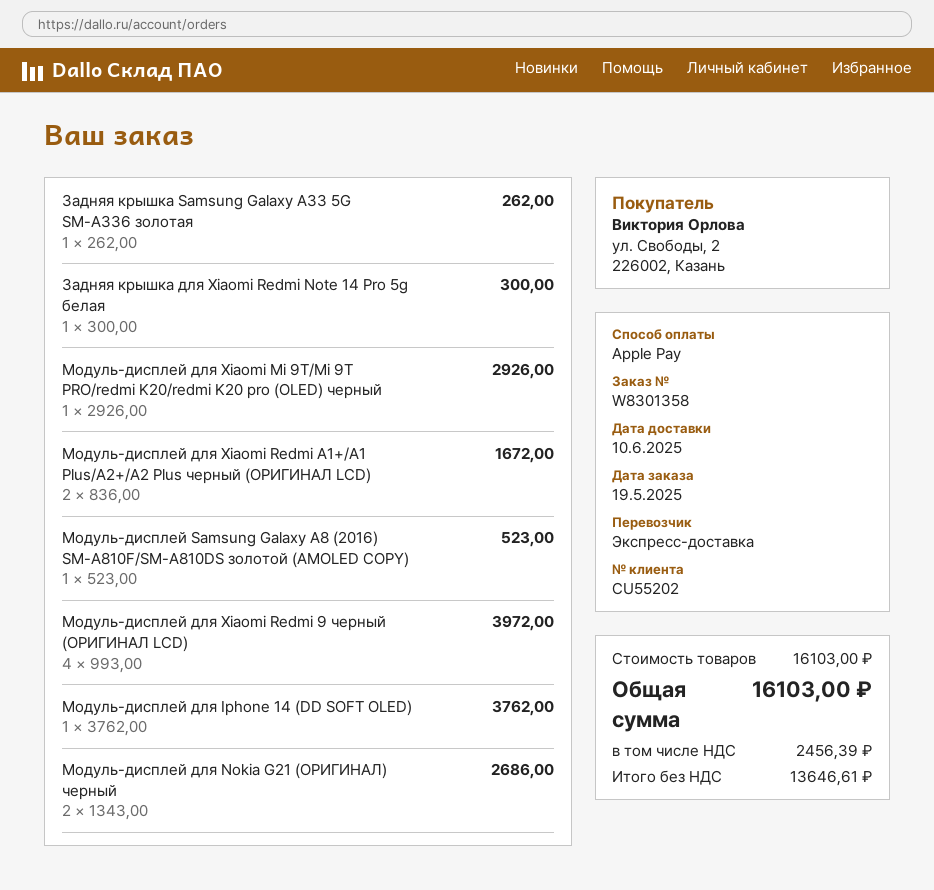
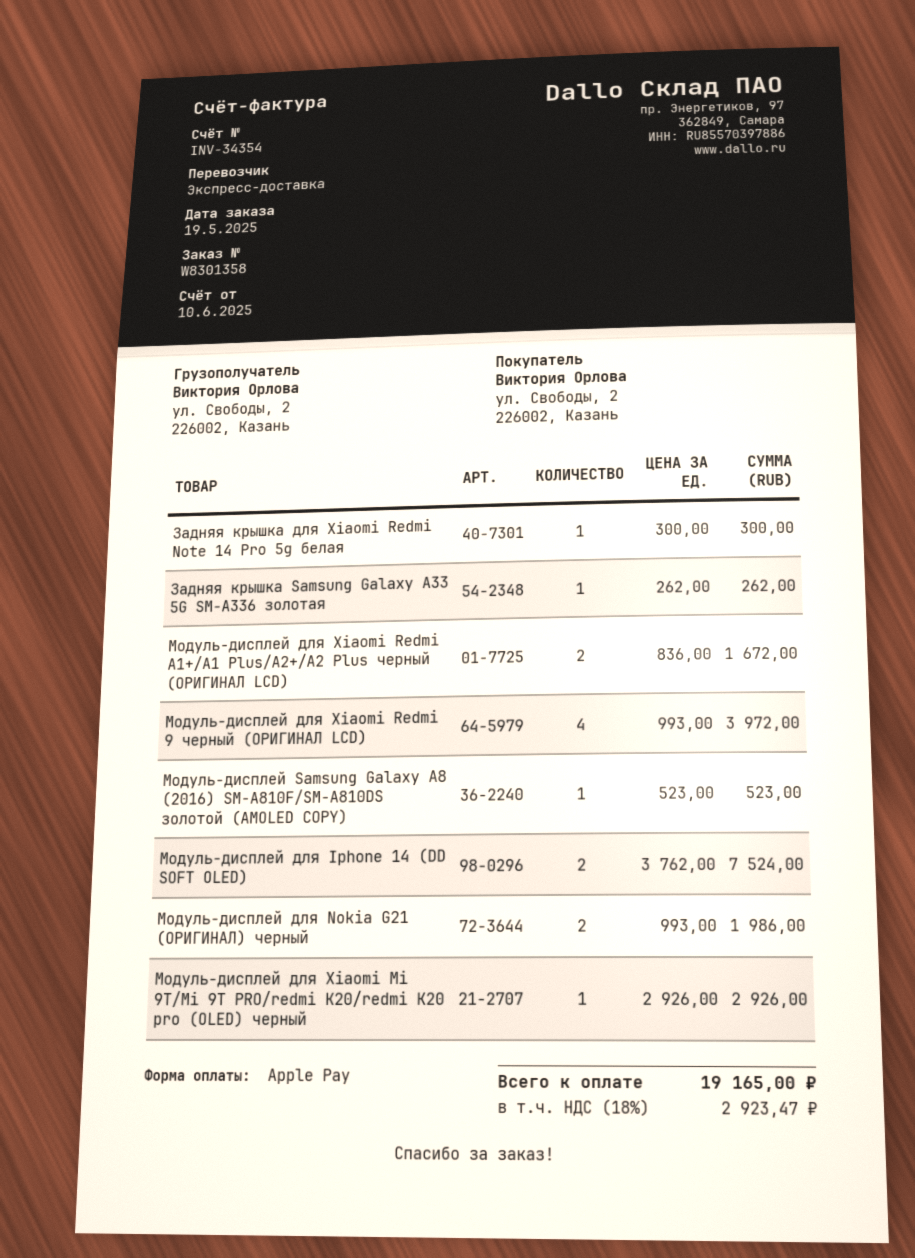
Модуль-дисплей для Iphone 14 (DD SOFT OLED): 1 x 3762.00 = 3762.00 -> 2 x 3762.00 = 7524.00
Модуль-дисплей для Nokia G21 (ОРИГИНАЛ) черный: 2 x 1343.00 = 2686.00 -> 2 x 993.00 = 1986.00
tax: 2456.39 -> 2923.47
total: 16103.00 -> 19165.00

